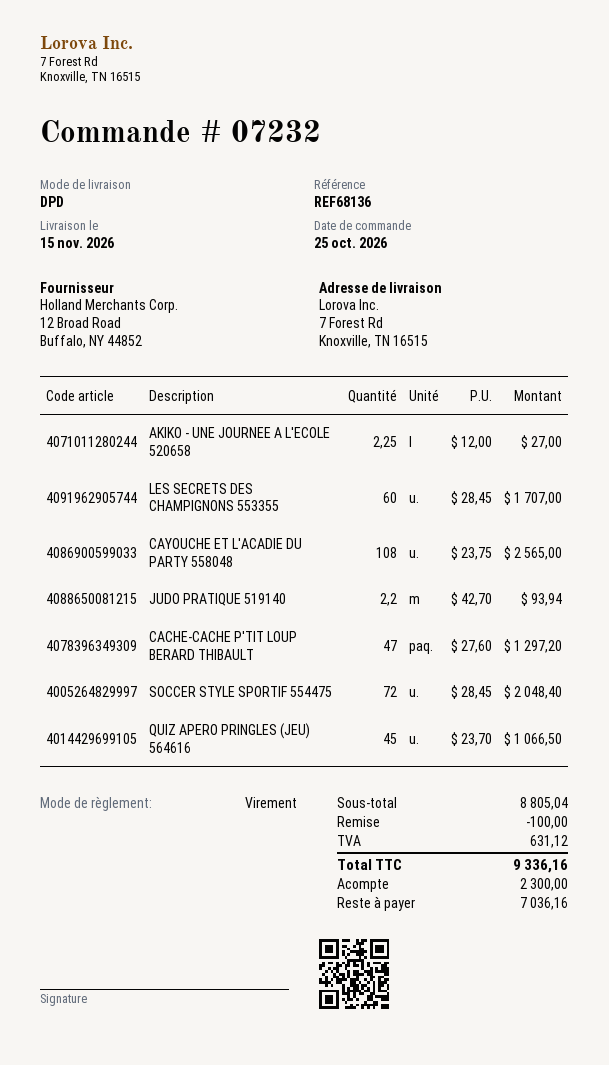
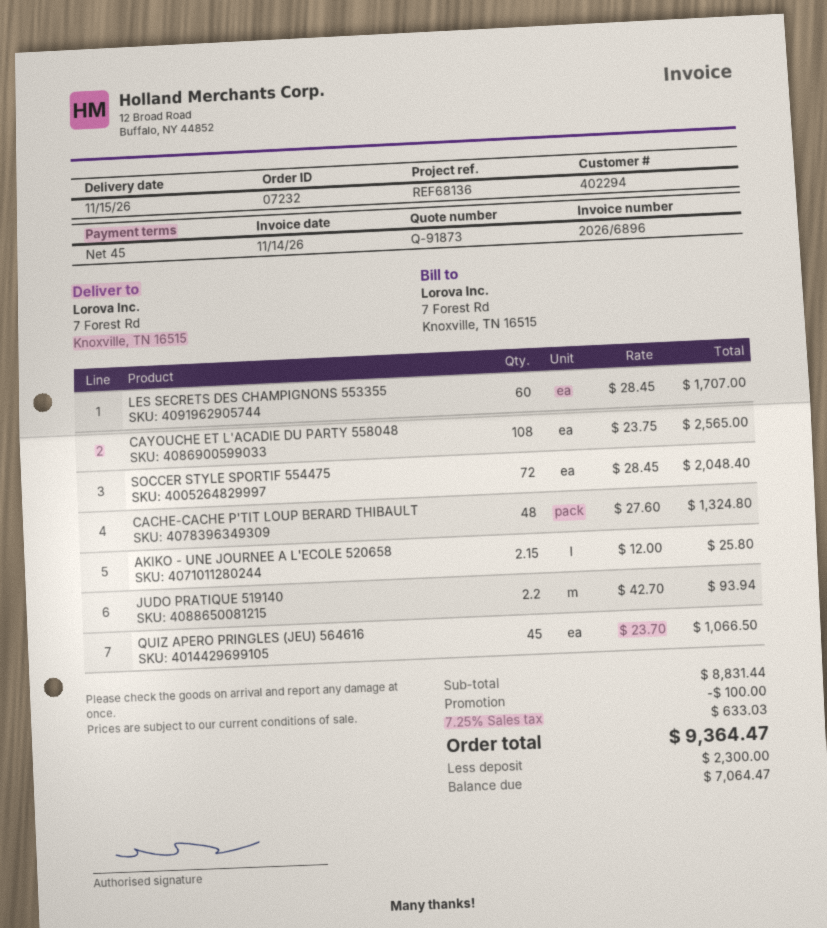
AKIKO - UNE JOURNEE A L'ECOLE 520658: 2.25 x 12.00 = 27.00 -> 2.15 x 12.00 = 25.80
CACHE-CACHE P'TIT LOUP BERARD THIBAULT: 47 x 27.60 = 1297.20 -> 48 x 27.60 = 1324.80
subtotal: 8805.04 -> 8831.44
tax: 631.12 -> 633.03
total: 9336.16 -> 9364.47
balance: 7036.16 -> 7064.47

